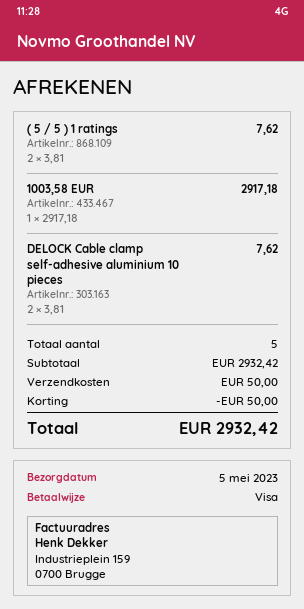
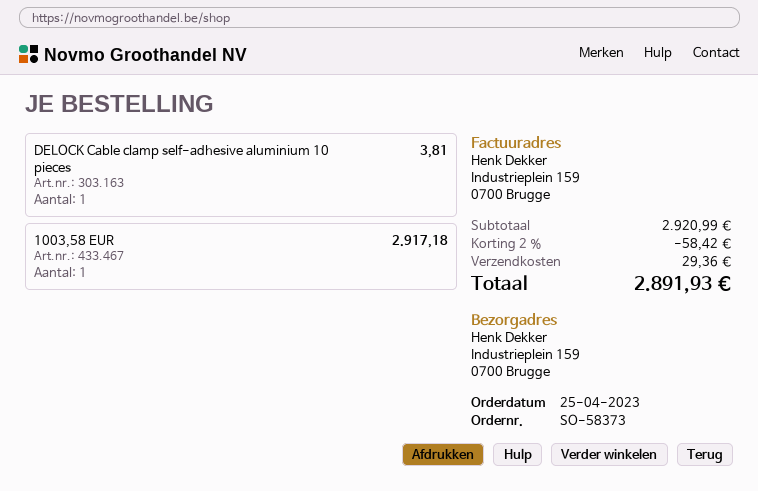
( 5 / 5 ) 1 ratings: 2 for 7.62 -> none
DELOCK Cable clamp self-adhesive aluminium 10 pieces: 2 for 7.62 -> 1 for 3.81
subtotal: 2932.42 -> 2920.99
discount: 50.00 -> 58.42
shipping: 50.00 -> 29.36
total: 2932.42 -> 2891.93

